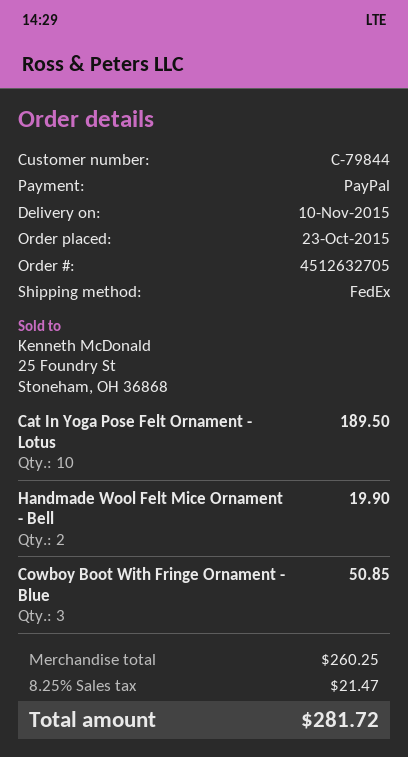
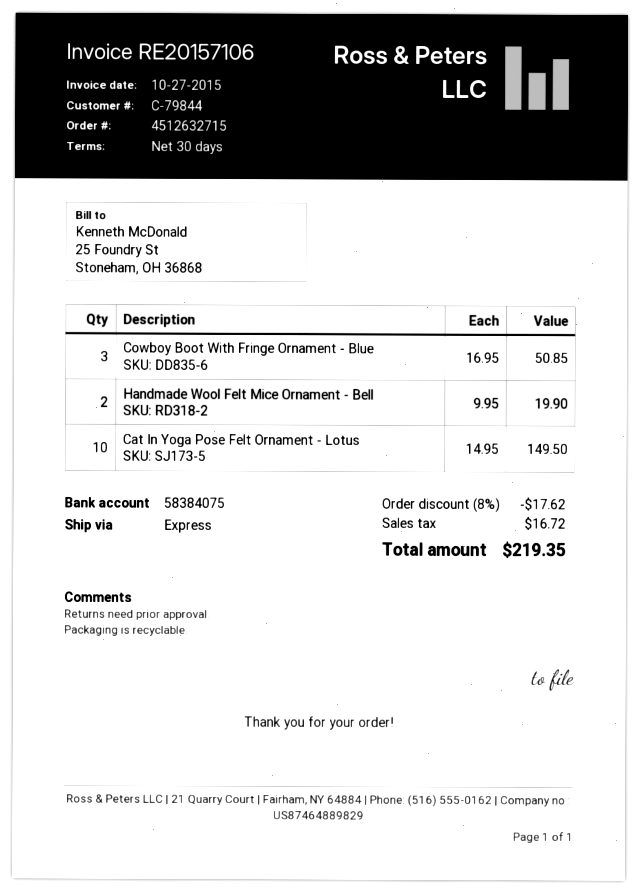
order number: 4512632705 -> 4512632715
shipping method: FedEx -> express
Cat In Yoga Pose Felt Ornament - Lotus: 10 for 189.50 -> 10 for 149.50
discount: none -> 8% = 17.62
tax: 21.47 -> 16.72
total: 281.72 -> 219.35

